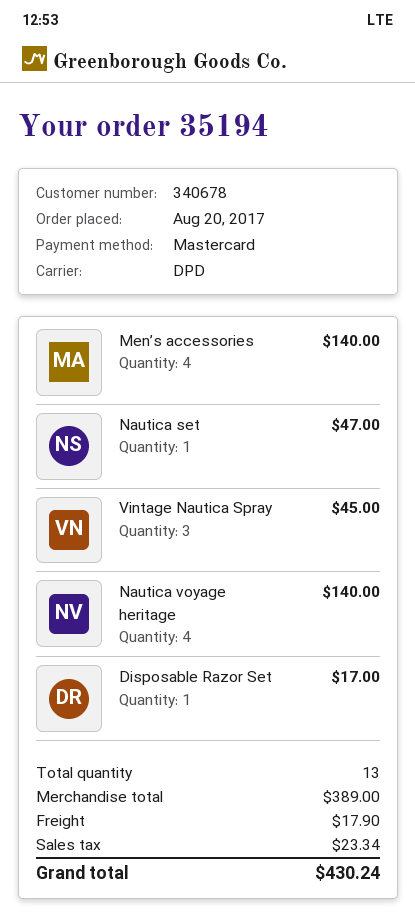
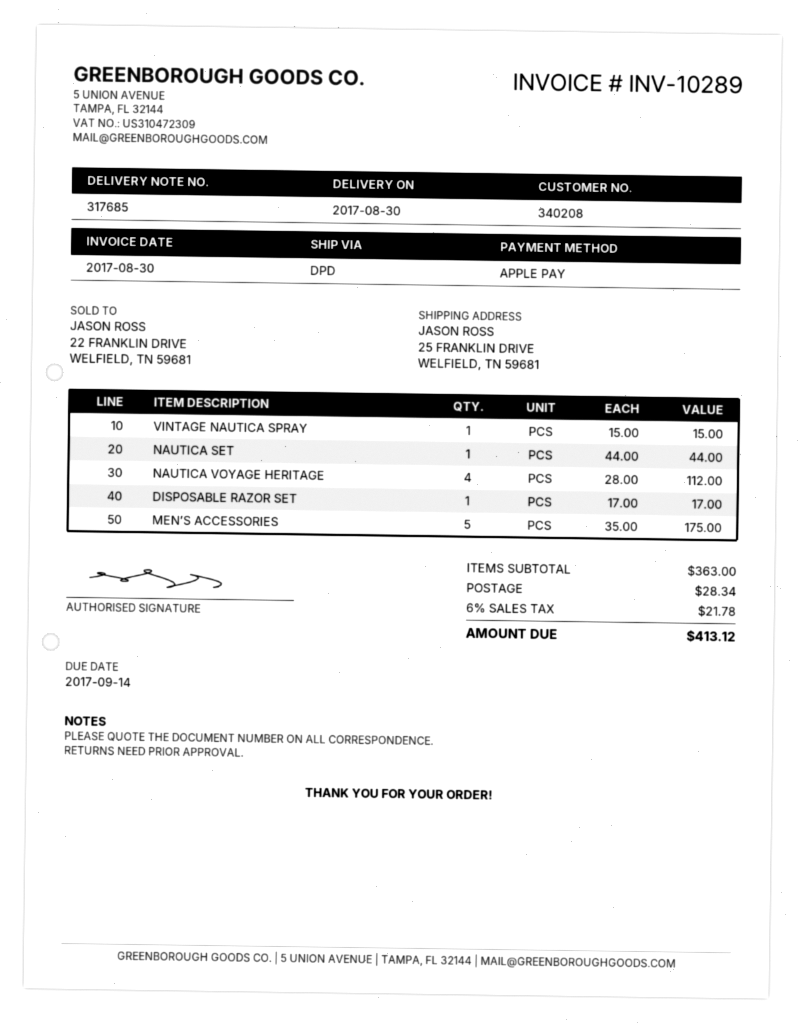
customer number: 340678 -> 340208
payment method: Mastercard -> Apple Pay
Men’s accessories: 4 for 140.00 -> 5 for 175.00
Nautica set: 1 for 47.00 -> 1 for 44.00
Vintage Nautica Spray: 3 for 45.00 -> 1 for 15.00
Nautica voyage heritage: 4 for 140.00 -> 4 for 112.00
subtotal: 389.00 -> 363.00
shipping: 17.90 -> 28.34
tax: 23.34 -> 21.78
total: 430.24 -> 413.12

